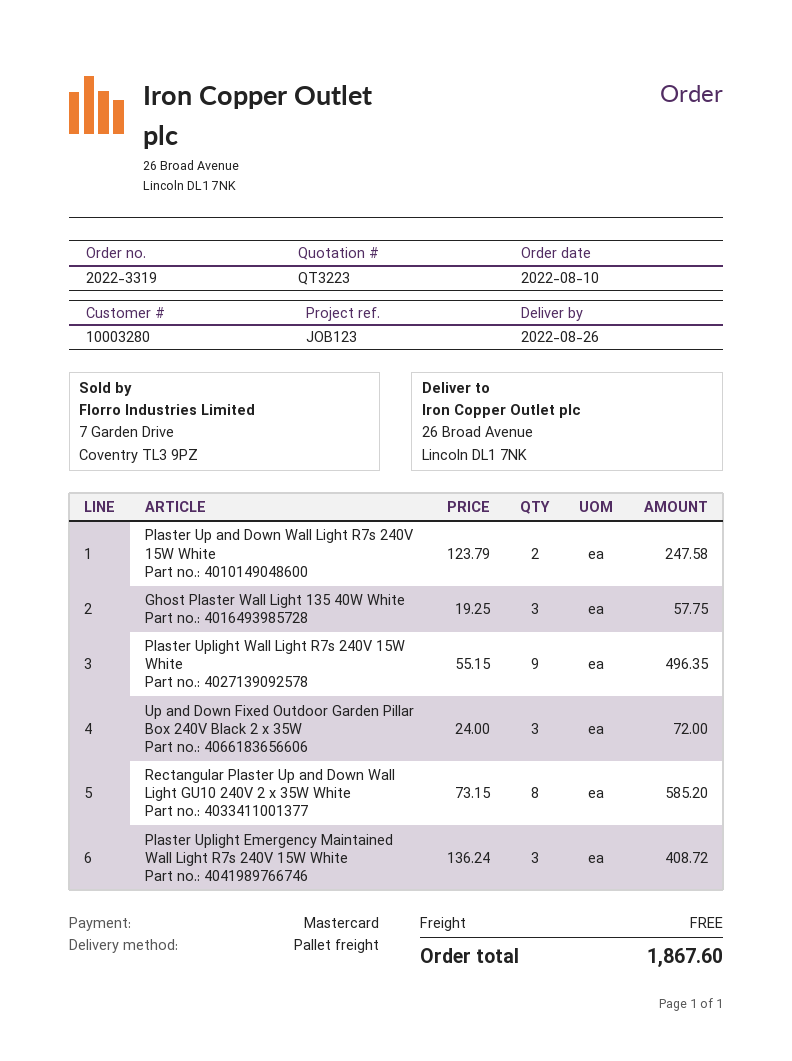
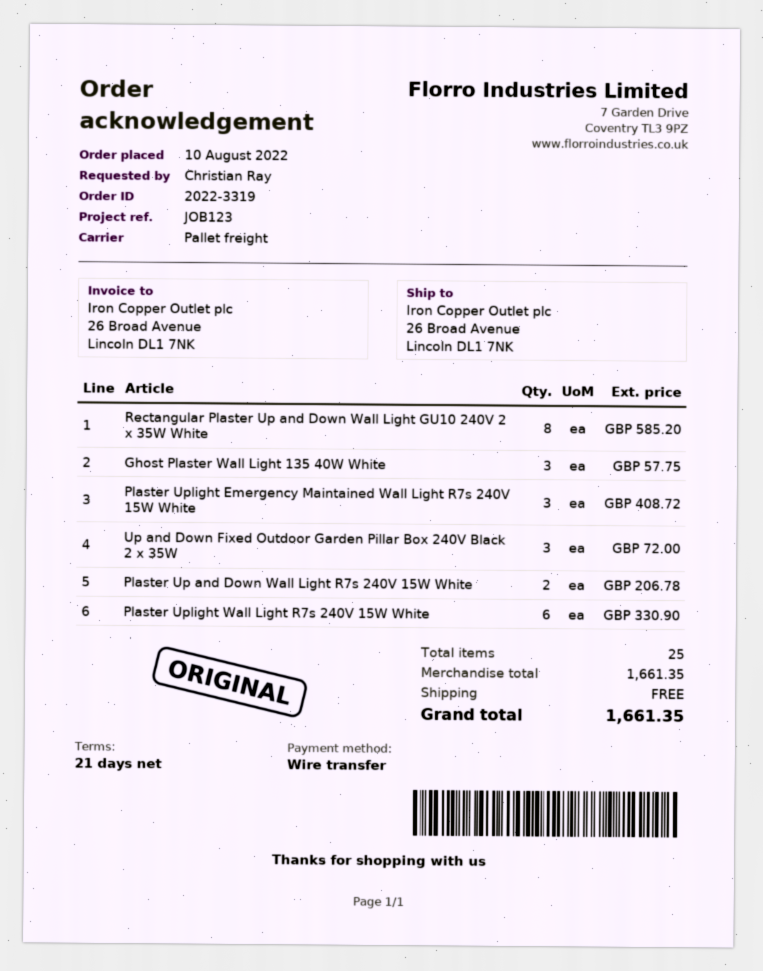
payment method: Mastercard -> bank transfer
Plaster Up and Down Wall Light R7s 240V 15W White: 2 for 247.58 -> 2 for 206.78
Plaster Uplight Wall Light R7s 240V 15W White: 9 for 496.35 -> 6 for 330.90
total: 1867.60 -> 1661.35

